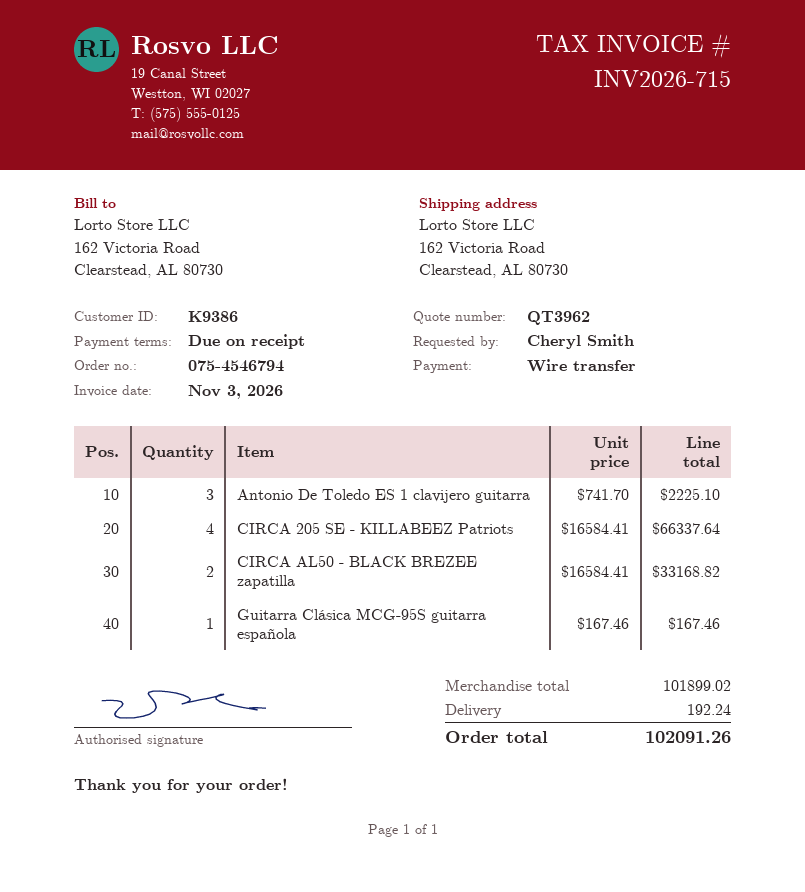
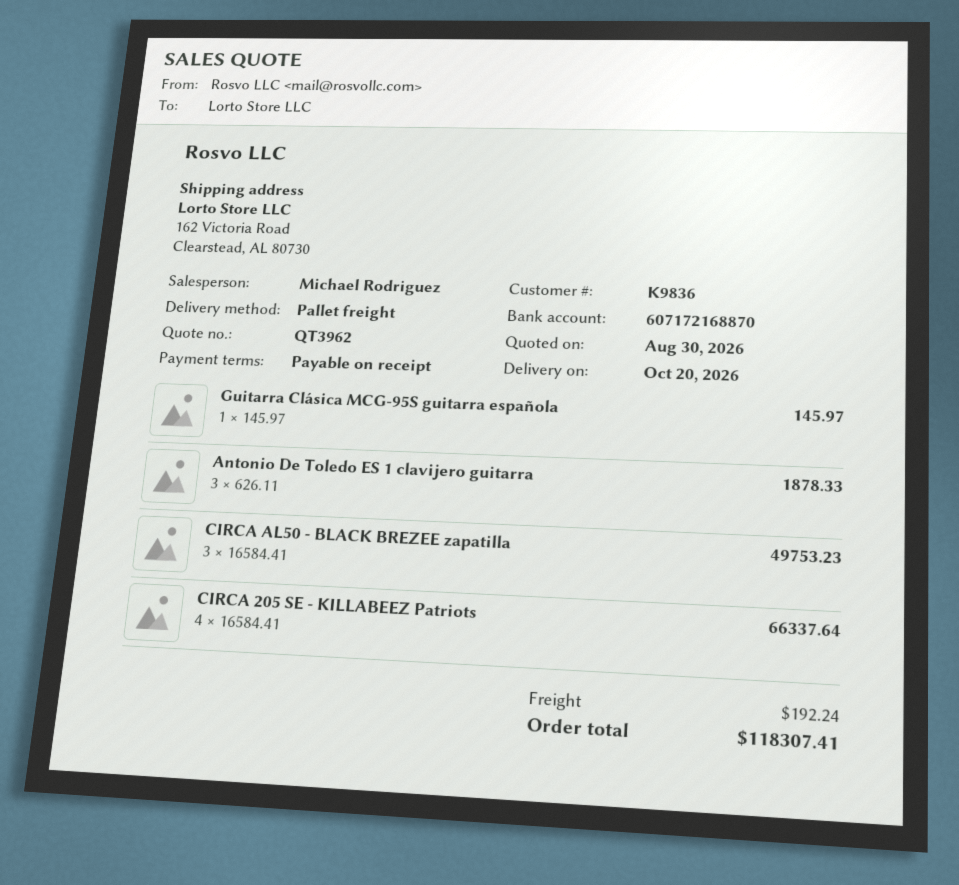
customer number: K9386 -> K9836
Antonio De Toledo ES 1 clavijero guitarra: 3 x 741.70 = 2225.10 -> 3 x 626.11 = 1878.33
CIRCA AL50 - BLACK BREZEE zapatilla: 2 x 16584.41 = 33168.82 -> 3 x 16584.41 = 49753.23
Guitarra Clásica MCG-95S guitarra española: 1 x 167.46 = 167.46 -> 1 x 145.97 = 145.97
total: 102091.26 -> 118307.41

